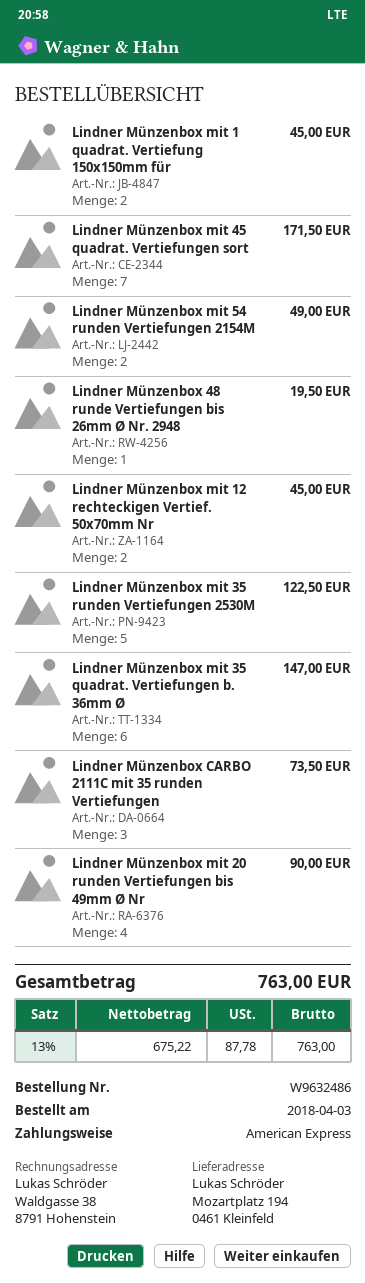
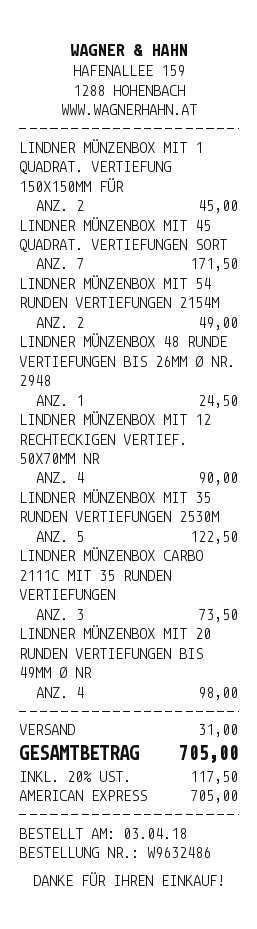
Lindner Münzenbox 48 runde Vertiefungen bis 26mm Ø Nr. 2948: 1 for 19.50 -> 1 for 24.50
Lindner Münzenbox mit 12 rechteckigen Vertief. 50x70mm Nr: 2 for 45.00 -> 4 for 90.00
Lindner Münzenbox mit 35 quadrat. Vertiefungen b. 36mm Ø: 6 for 147.00 -> none
Lindner Münzenbox mit 20 runden Vertiefungen bis 49mm Ø Nr: 4 for 90.00 -> 4 for 98.00
shipping: none -> 31.00
tax: 13% = 87.78 -> 20% = 117.50
total: 763.00 -> 705.00

